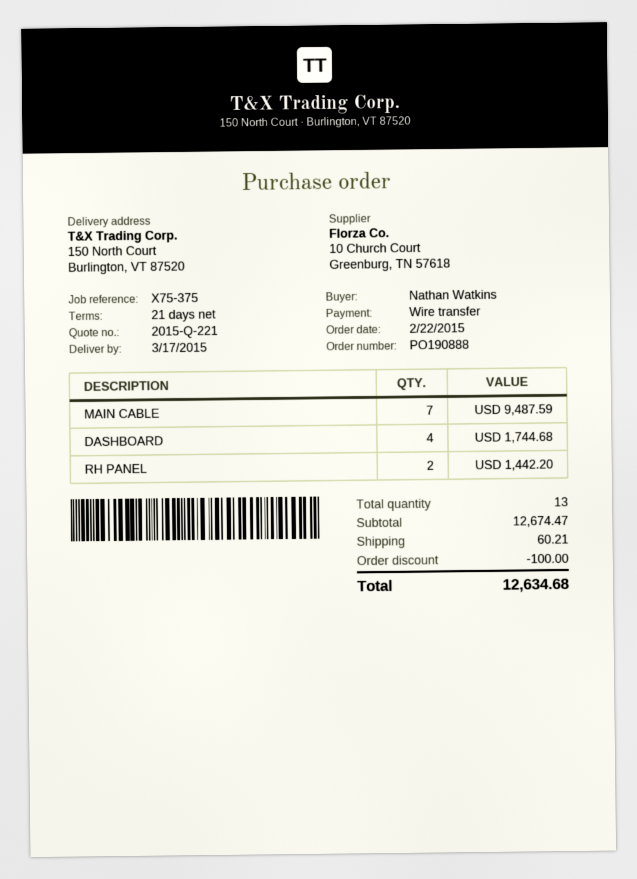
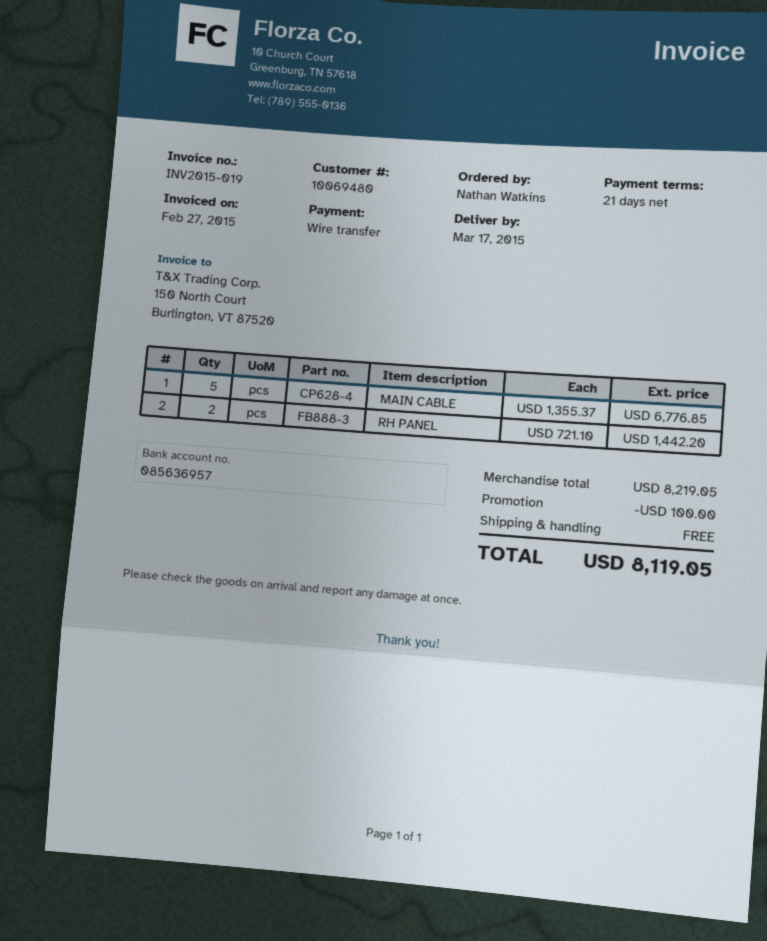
MAIN CABLE: 7 for 9487.59 -> 5 for 6776.85
DASHBOARD: 4 for 1744.68 -> none
subtotal: 12674.47 -> 8219.05
shipping: 60.21 -> 0.00
total: 12634.68 -> 8119.05

